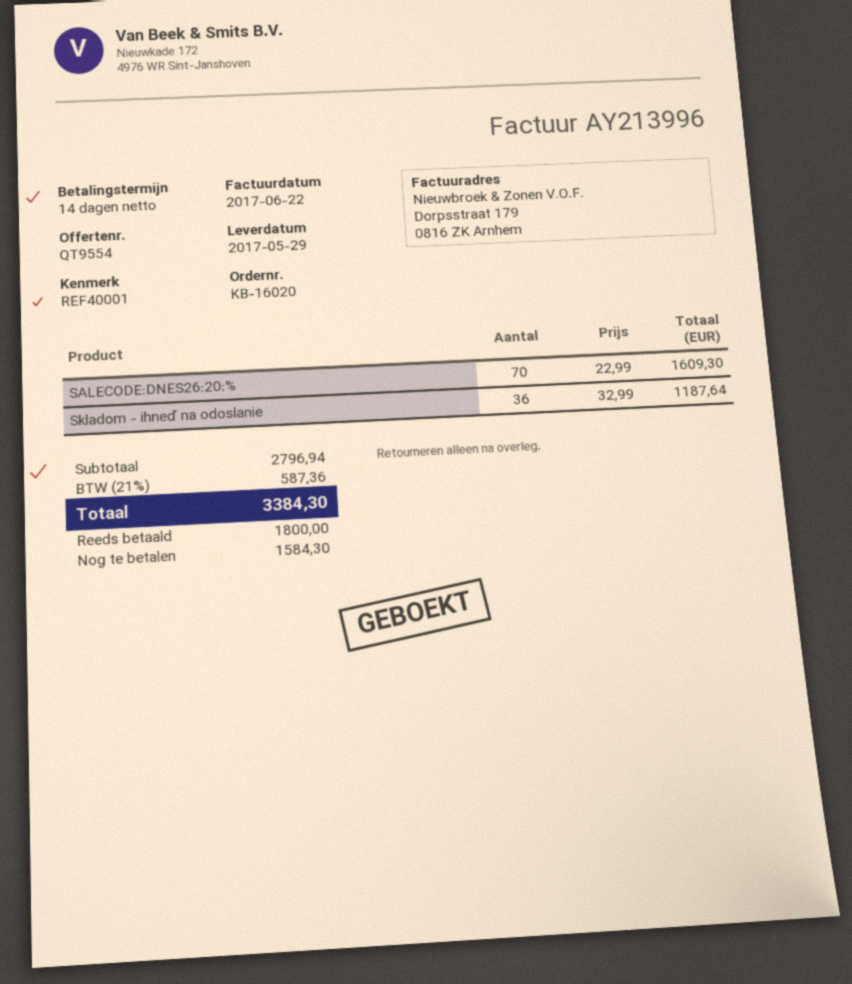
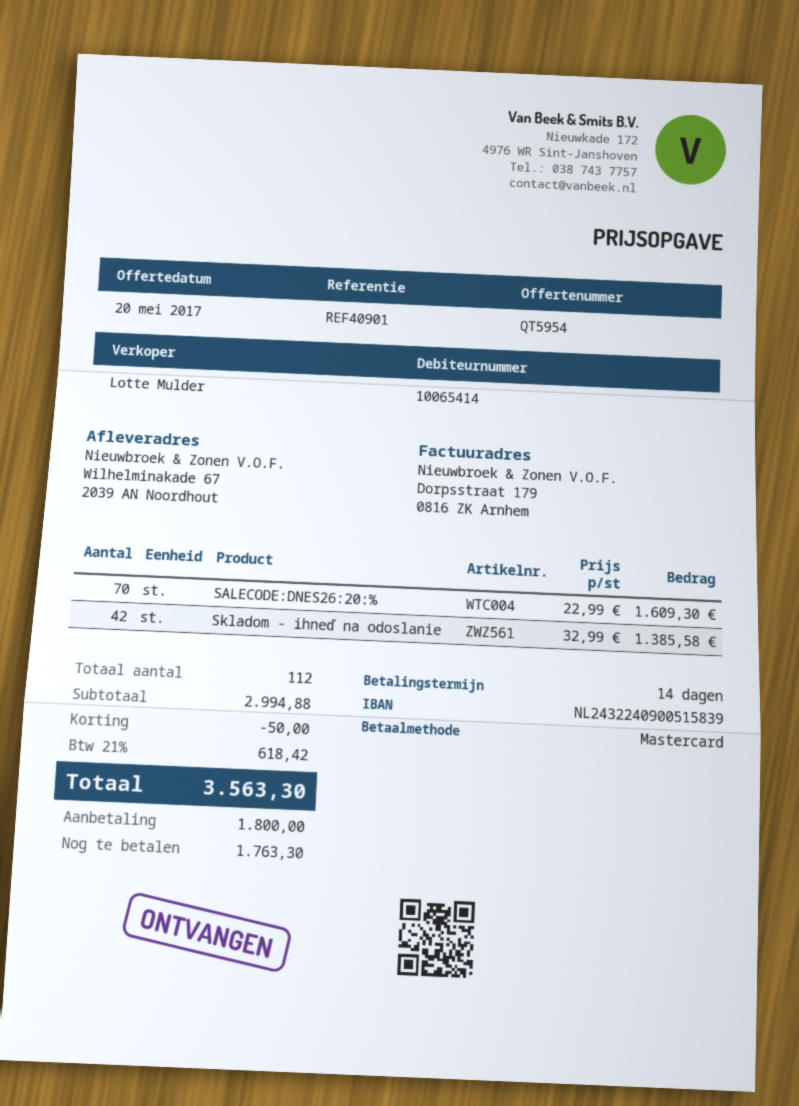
quote number: QT9554 -> QT5954
reference: REF40001 -> REF40901
Skladom - ihneď na odoslanie: 36 x 32.99 = 1187.64 -> 42 x 32.99 = 1385.58
subtotal: 2796.94 -> 2994.88
discount: none -> 50.00
tax: 21% = 587.36 -> 21% = 618.42
total: 3384.30 -> 3563.30
balance: 1584.30 -> 1763.30

